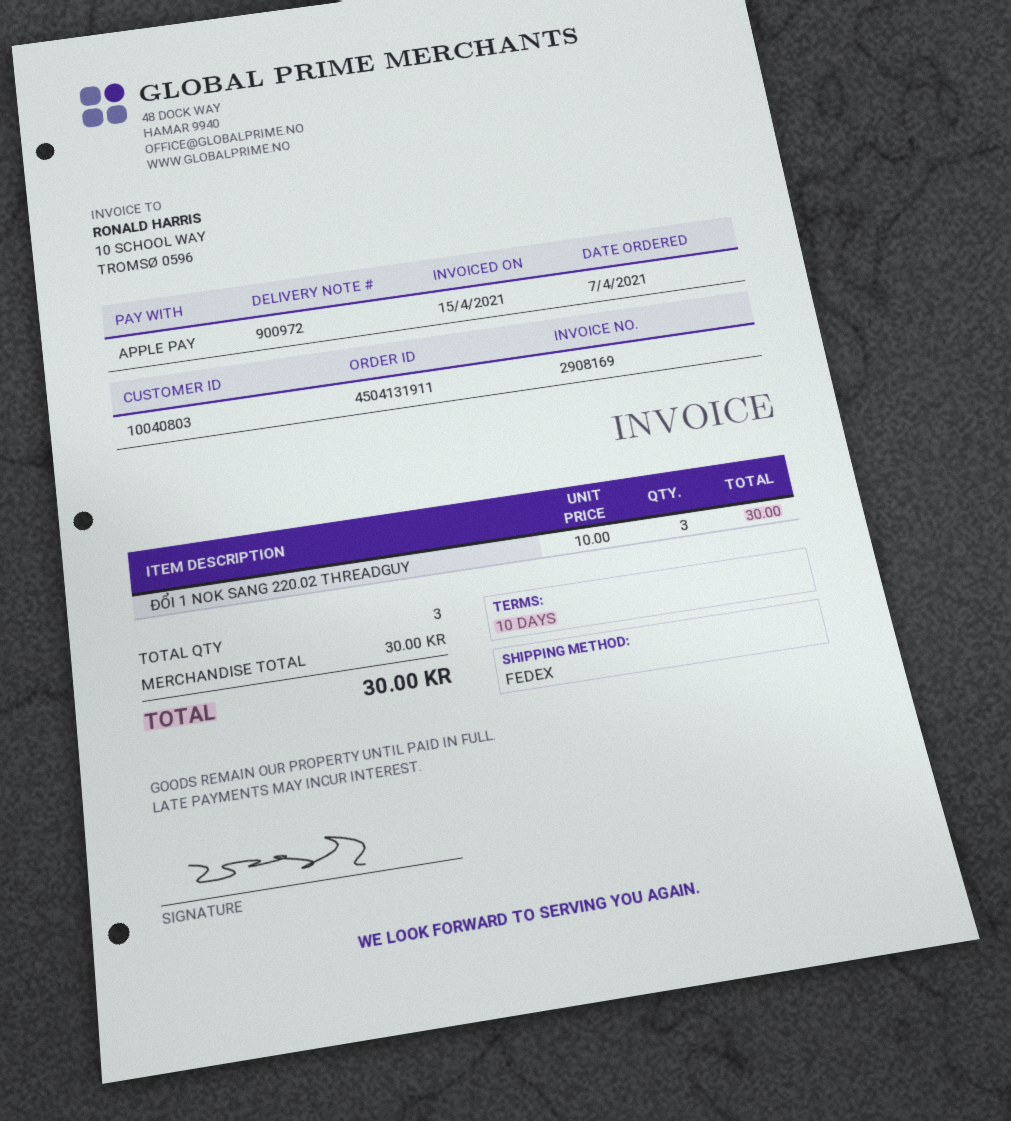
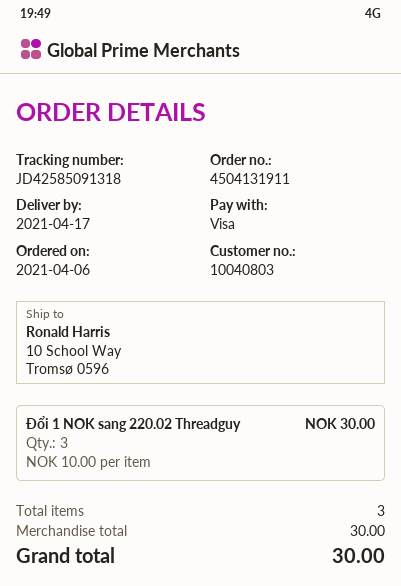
order date: 2021-04-07 -> 2021-04-06
payment method: Apple Pay -> Visa

